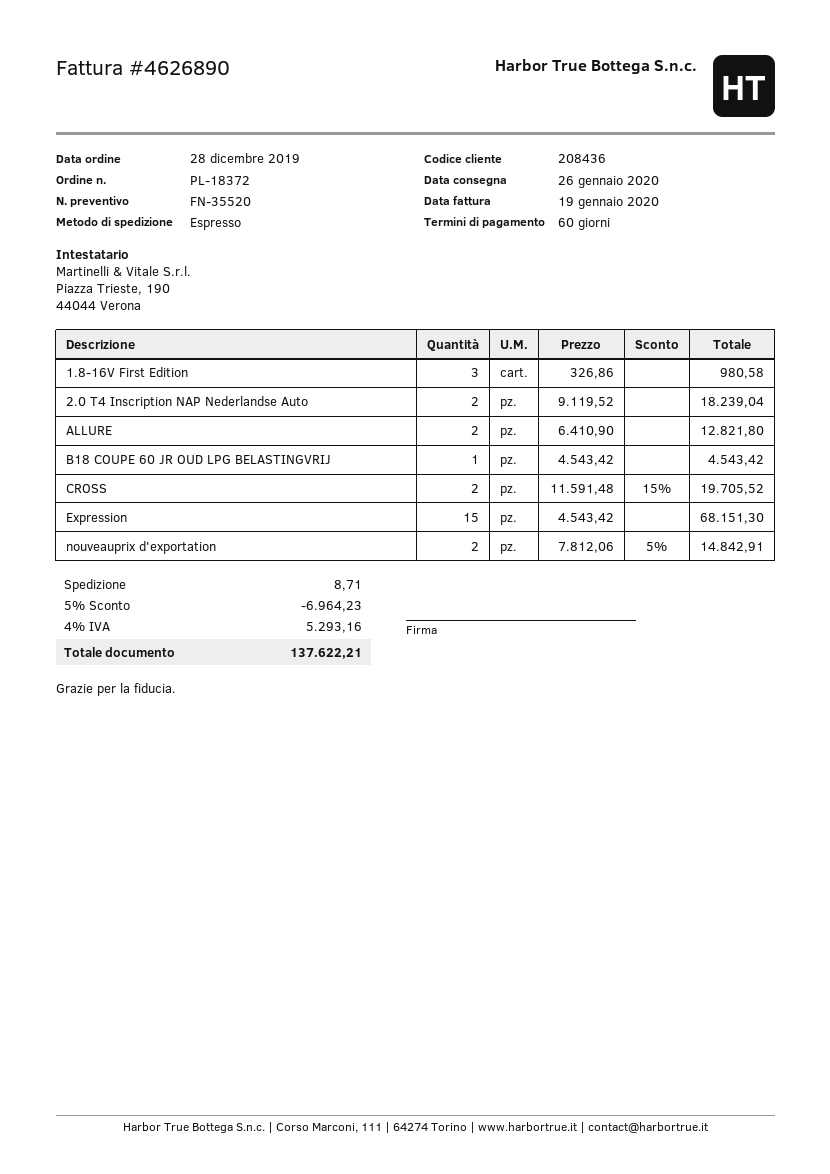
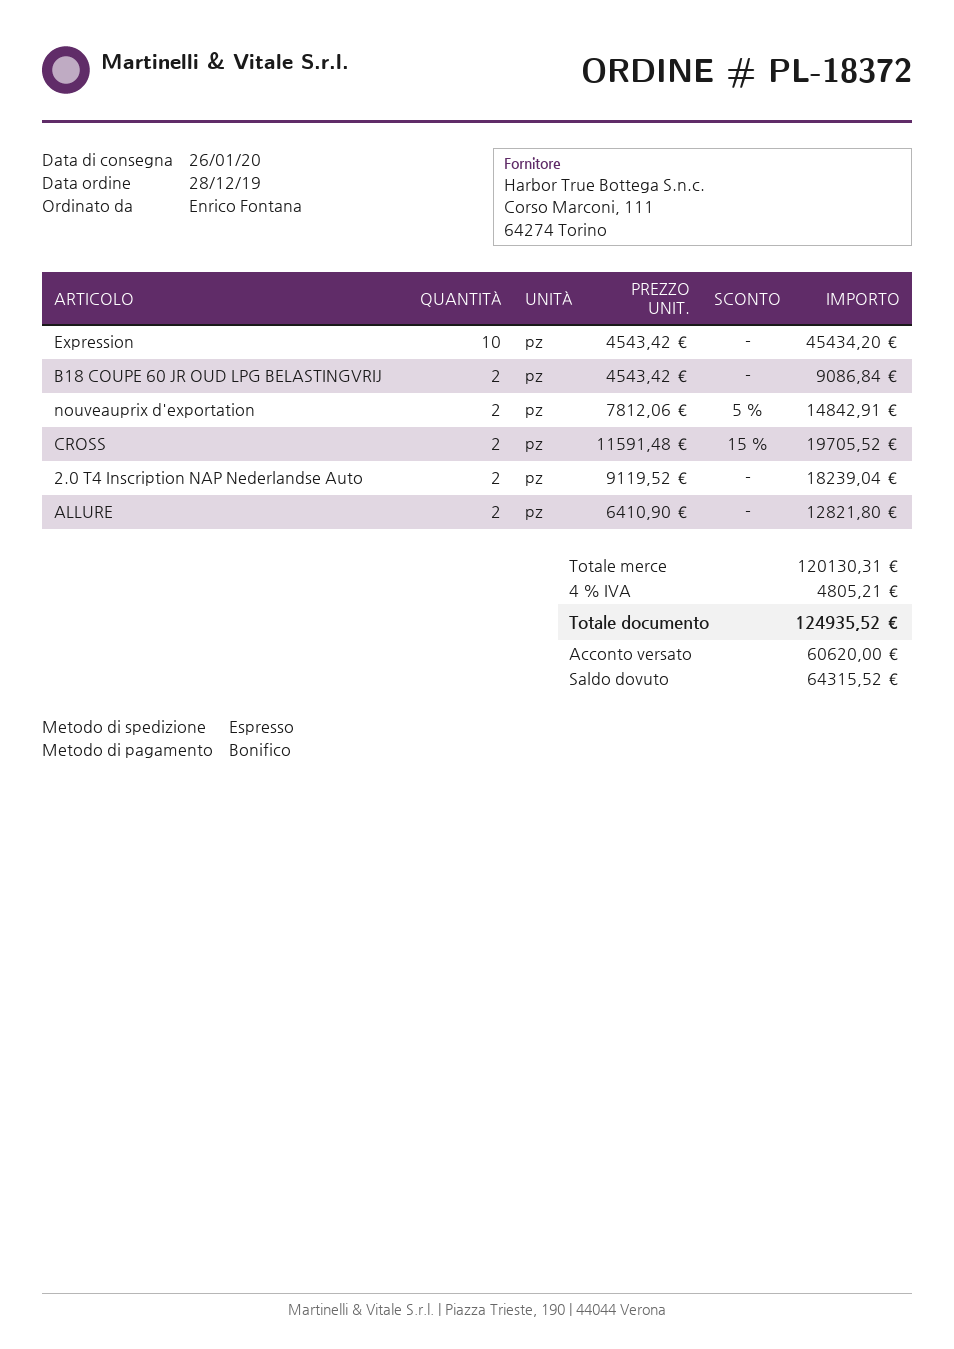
1.8-16V First Edition: 3 x 326.86 = 980.58 -> none
B18 COUPE 60 JR OUD LPG BELASTINGVRIJ: 1 x 4543.42 = 4543.42 -> 2 x 4543.42 = 9086.84
Expression: 15 x 4543.42 = 68151.30 -> 10 x 4543.42 = 45434.20
discount: 5% = 6964.23 -> none
shipping: 8.71 -> none
tax: 4% = 5293.16 -> 4% = 4805.21
total: 137622.21 -> 124935.52

